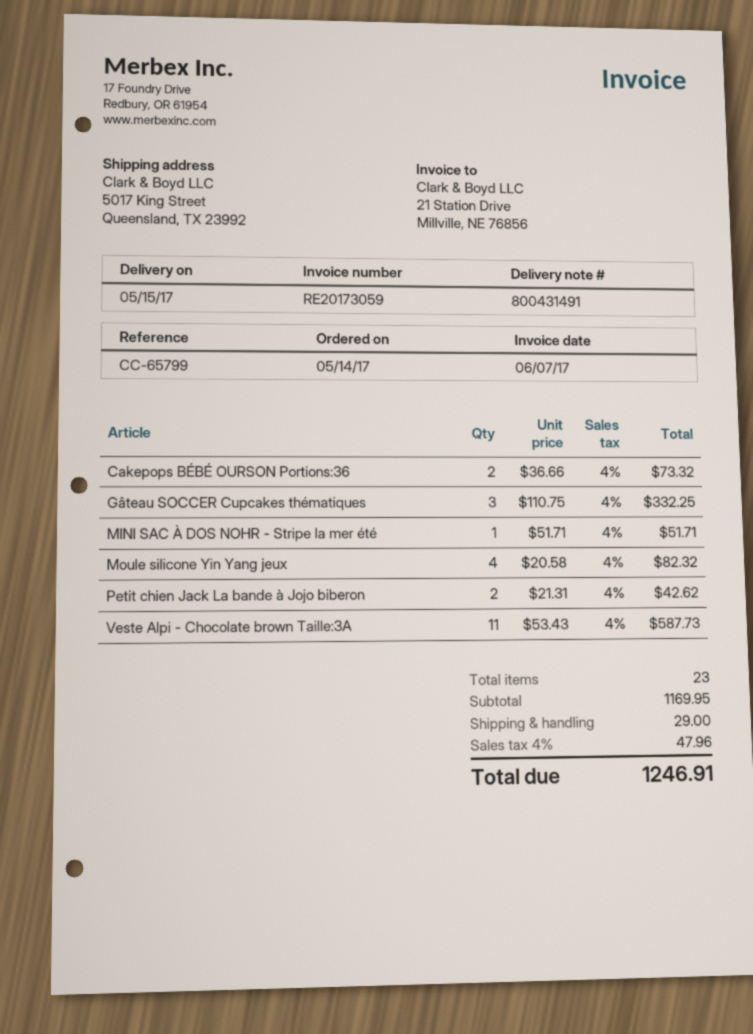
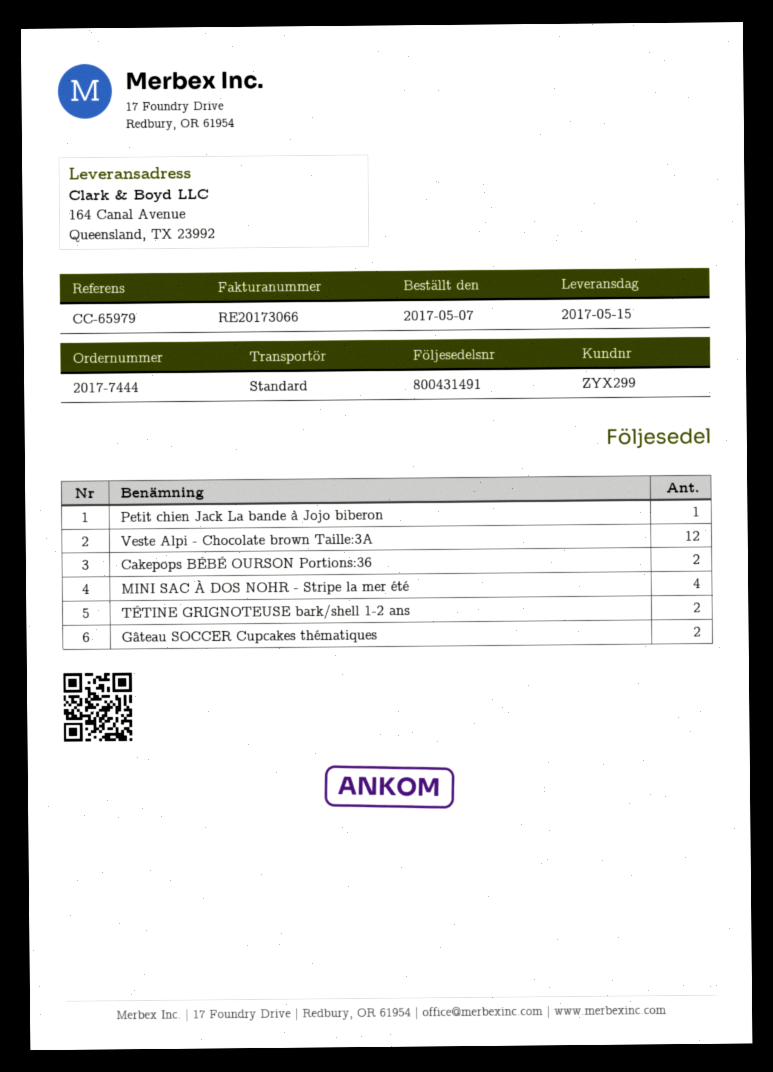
order date: 2017-05-14 -> 2017-05-07
invoice number: RE20173059 -> RE20173066
reference: CC-65799 -> CC-65979
ship to: 5017 King Street, Queensland, TX 23992 -> 164 Canal Avenue, Queensland, TX 23992
Gâteau SOCCER Cupcakes thématiques: 3 -> 2
MINI SAC À DOS NOHR - Stripe la mer été: 1 -> 4
Moule silicone Yin Yang jeux: 4 -> none
Petit chien Jack La bande à Jojo biberon: 2 -> 1
Veste Alpi - Chocolate brown Taille:3A: 11 -> 12
TÉTINE GRIGNOTEUSE bark/shell 1-2 ans: none -> 2

